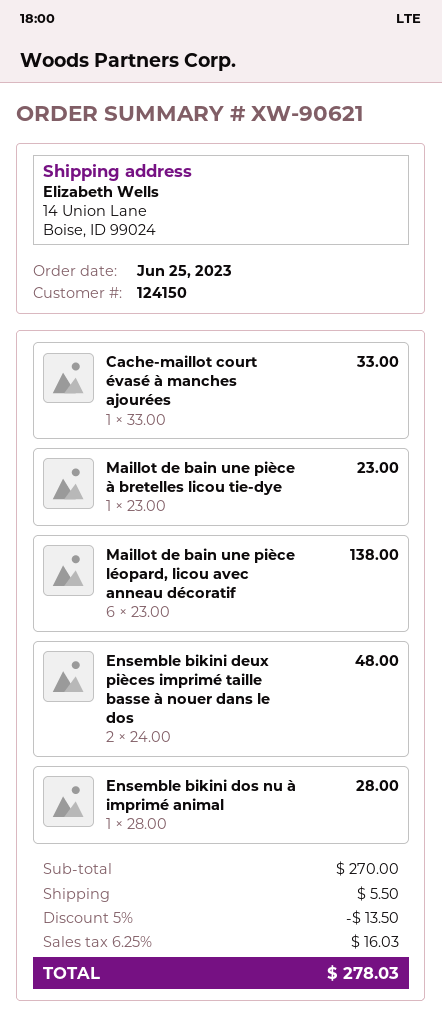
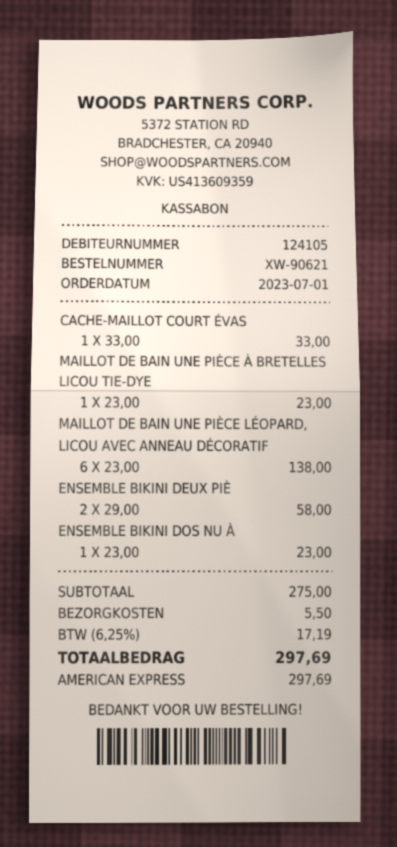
order date: 2023-06-25 -> 2023-07-01
customer number: 124150 -> 124105
Ensemble bikini deux pièces imprimé taille basse à nouer dans le dos: 2 x 24.00 = 48.00 -> 2 x 29.00 = 58.00
Ensemble bikini dos nu à imprimé animal: 1 x 28.00 = 28.00 -> 1 x 23.00 = 23.00
subtotal: 270.00 -> 275.00
discount: 5% = 13.50 -> none
tax: 6.25% = 16.03 -> 6.25% = 17.19
total: 278.03 -> 297.69

